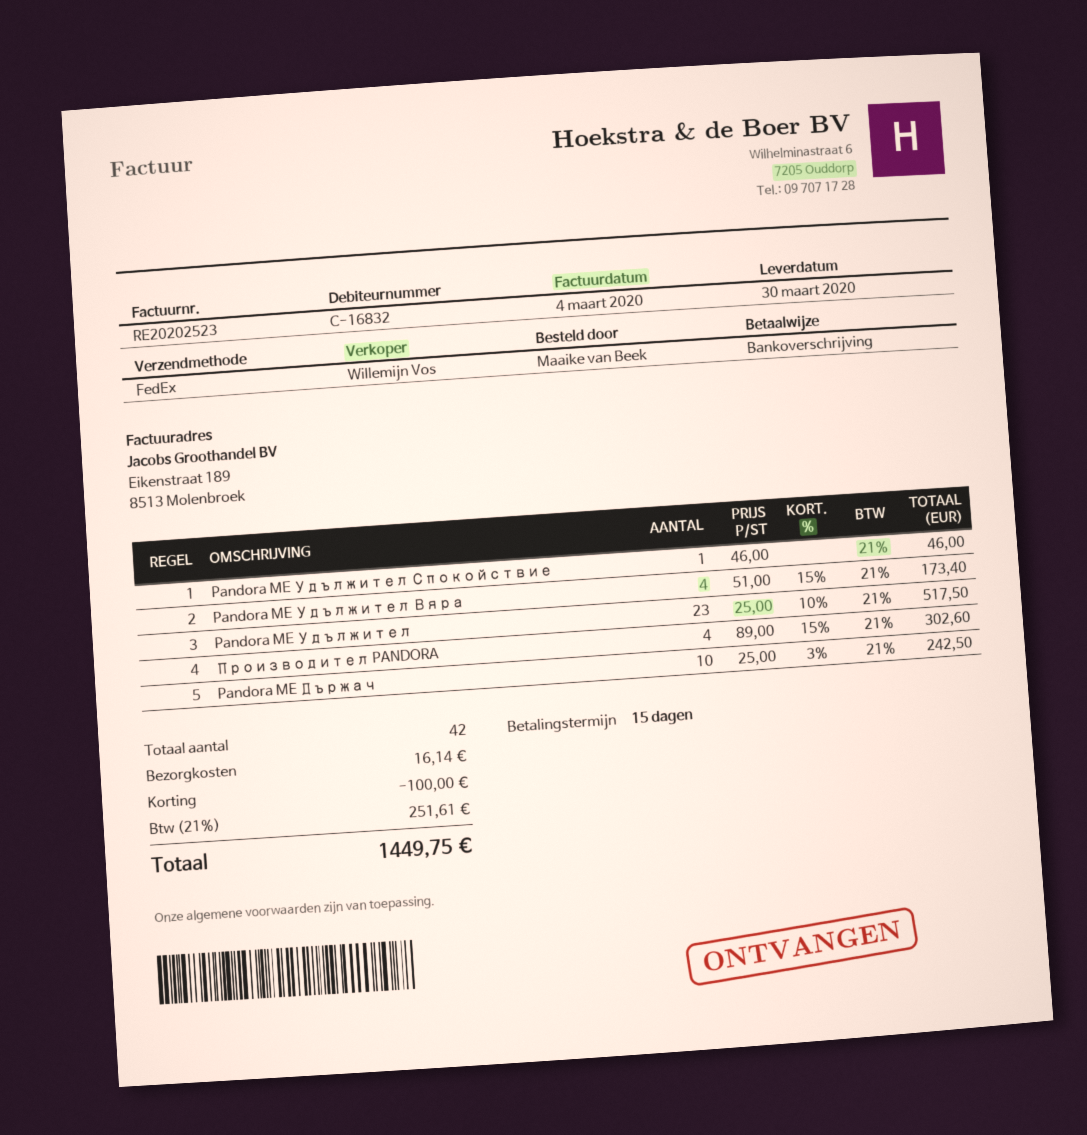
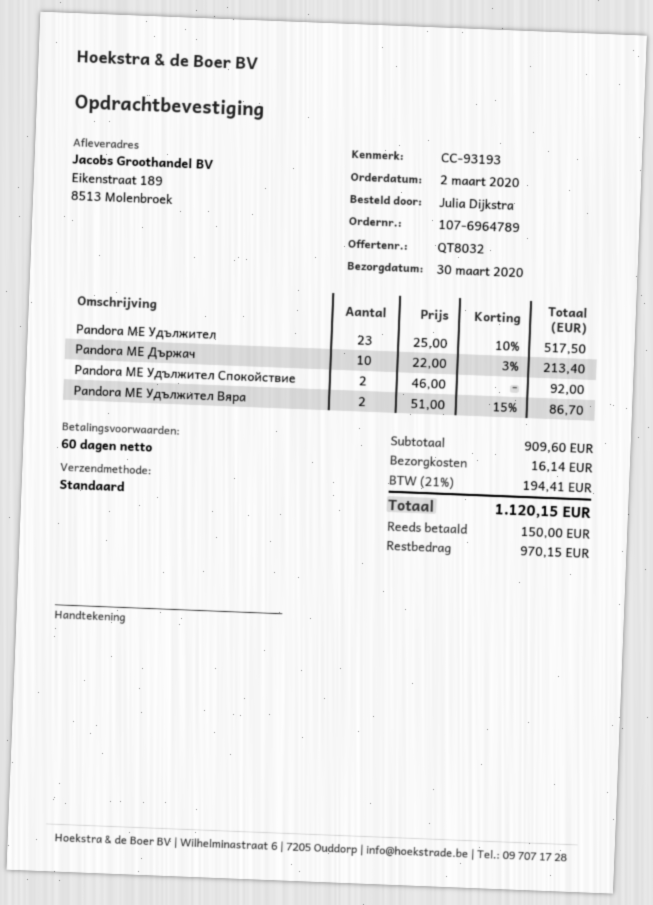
payment terms: 15 days -> 60 days
ordered by: Maaike van Beek -> Julia Dijkstra
shipping method: FedEx -> standard
Pandora ME Удължител Спокойствие: 1 x 46.00 = 46.00 -> 2 x 46.00 = 92.00
Pandora ME Удължител Вяра: 4 x 51.00 - 15% = 173.40 -> 2 x 51.00 - 15% = 86.70
Производител PANDORA: 4 x 89.00 - 15% = 302.60 -> none
Pandora ME Държач: 10 x 25.00 - 3% = 242.50 -> 10 x 22.00 - 3% = 213.40
discount: 100.00 -> none
tax: 21% = 251.61 -> 21% = 194.41
total: 1449.75 -> 1120.15

